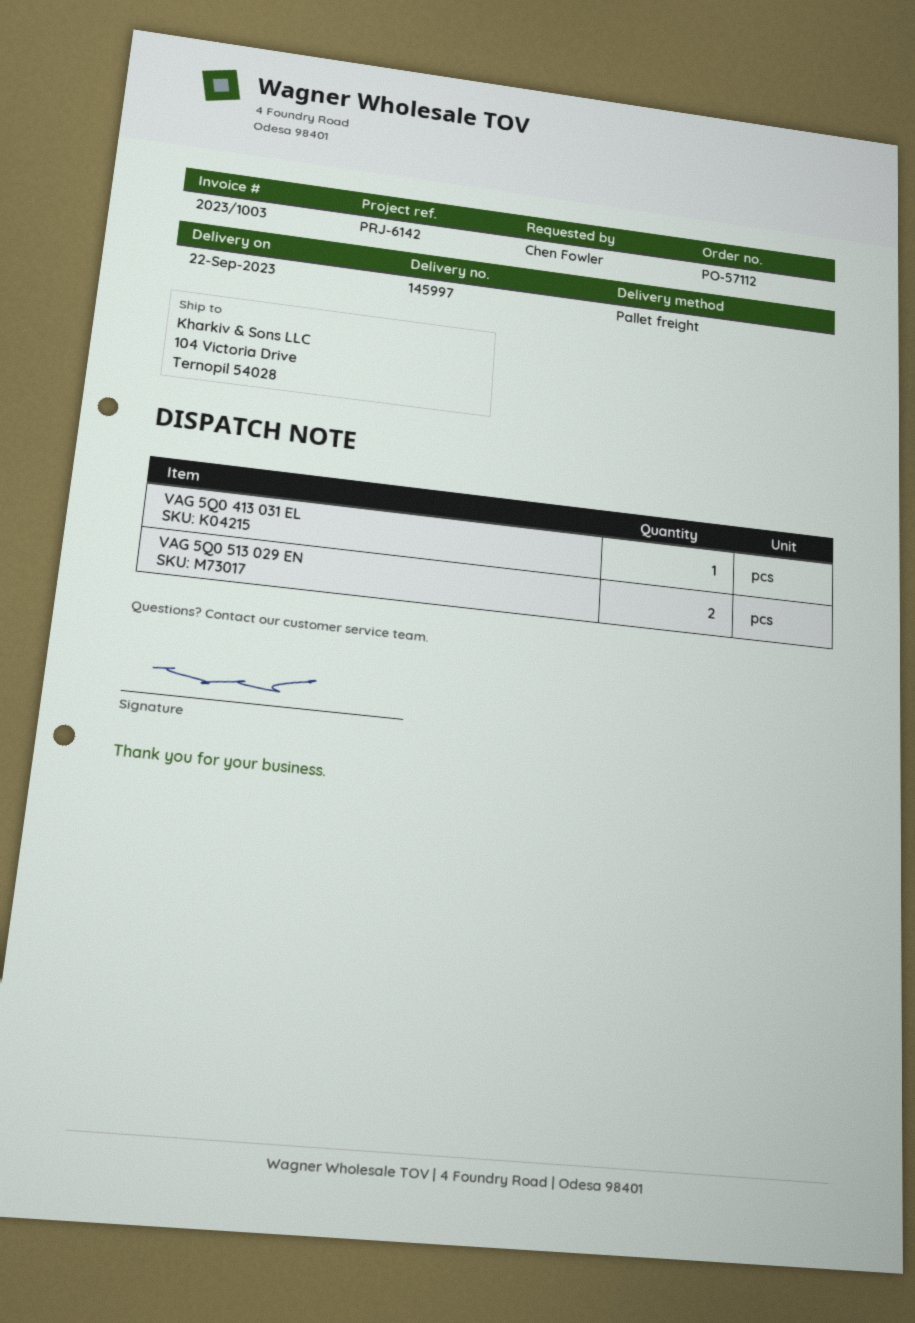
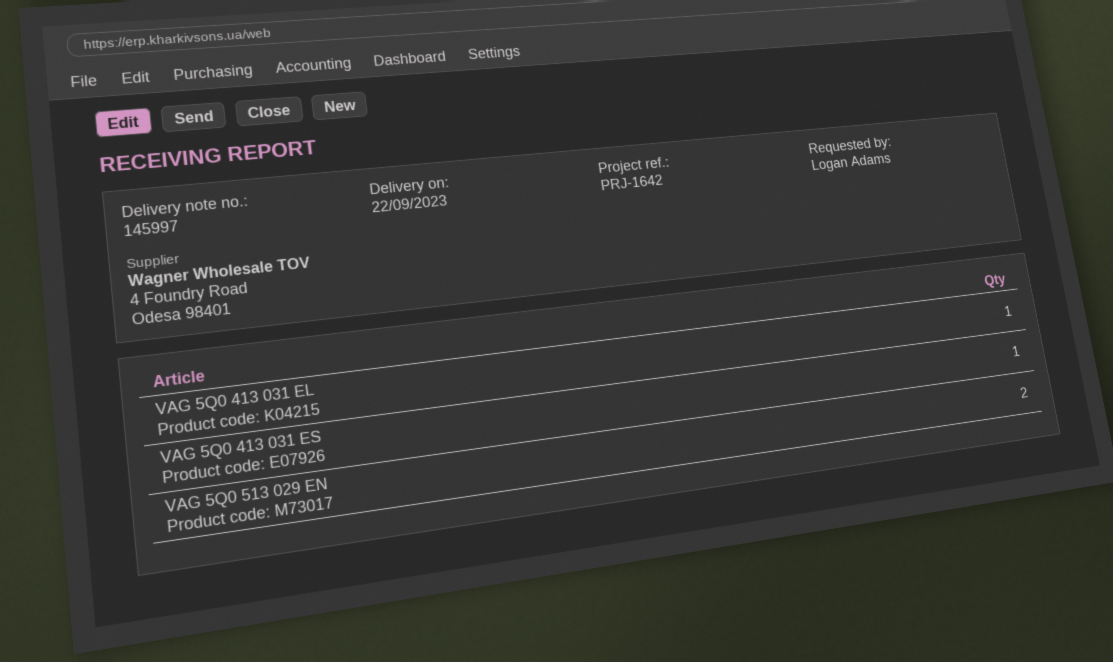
reference: PRJ-6142 -> PRJ-1642
ordered by: Chen Fowler -> Logan Adams
VAG 5Q0 413 031 ES: none -> 1

